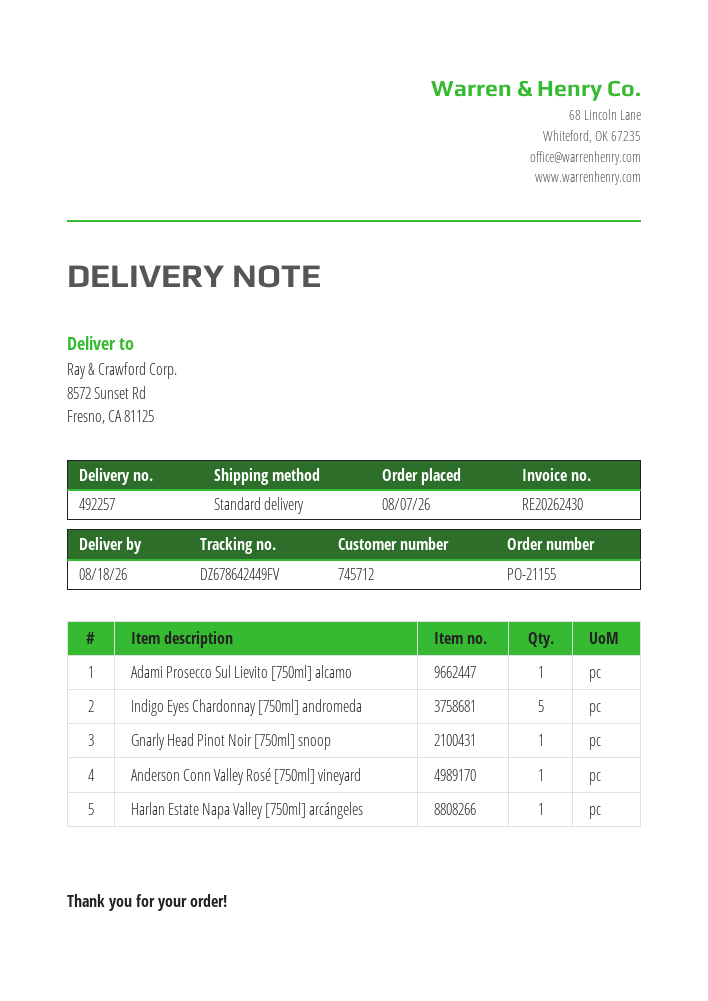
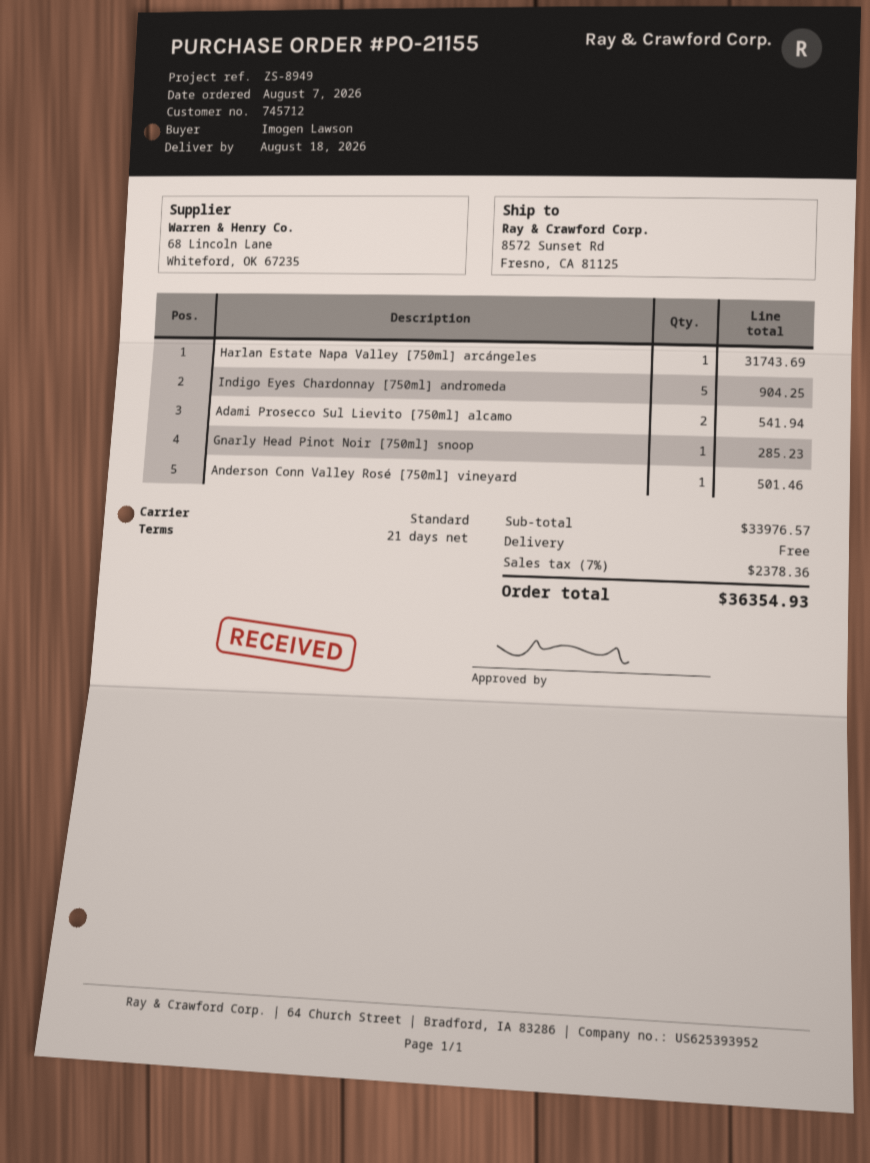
Adami Prosecco Sul Lievito [750ml] alcamo: 1 -> 2

